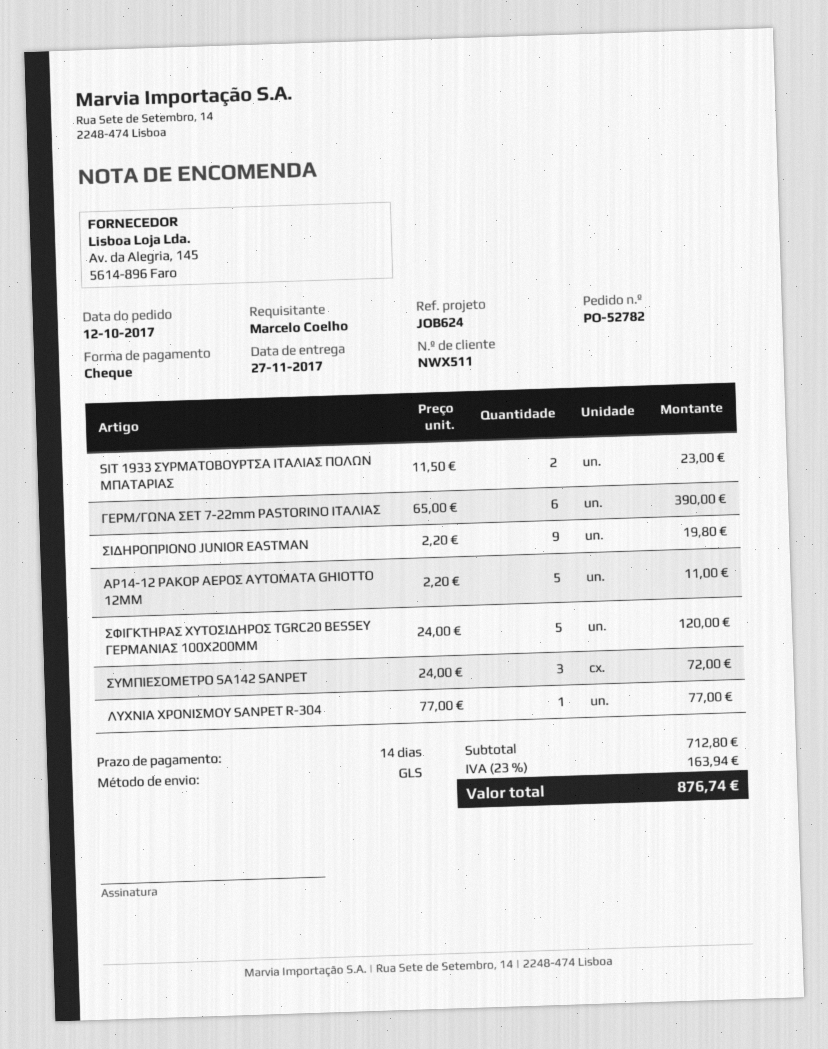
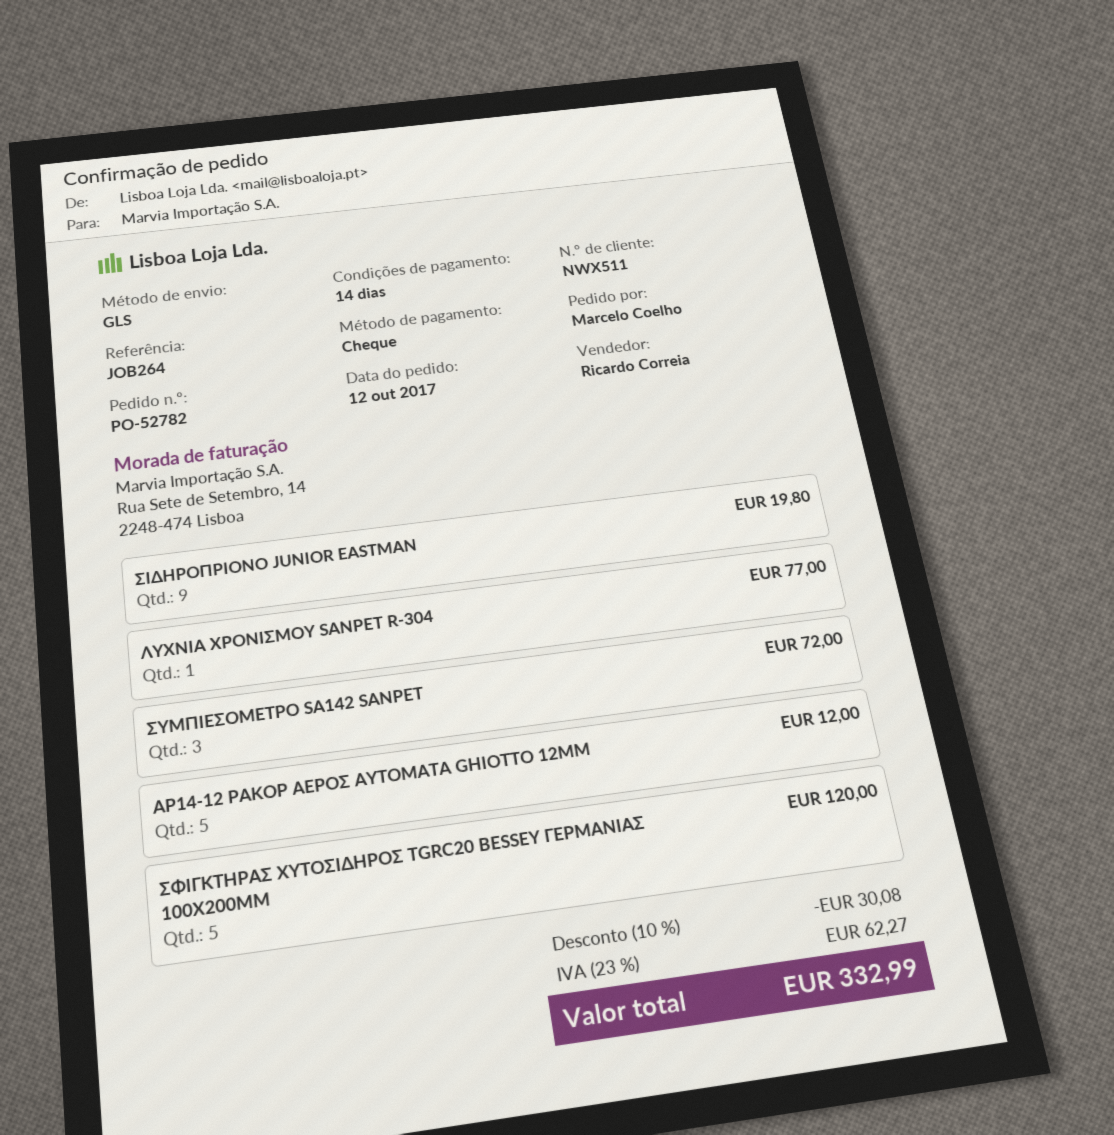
reference: JOB624 -> JOB264
SIT 1933 ΣΥΡΜΑΤΟΒΟΥΡΤΣΑ ΙΤΑΛΙΑΣ ΠΟΛΩΝ ΜΠΑΤΑΡΙΑΣ: 2 for 23.00 -> none
ΓΕΡΜ/ΓΩΝΑ ΣΕΤ 7-22mm PASTORINO ΙΤΑΛΙΑΣ: 6 for 390.00 -> none
AP14-12 ΡΑΚΟΡ ΑΕΡΟΣ ΑΥΤΟΜΑΤΑ GHIOTTO 12MM: 5 for 11.00 -> 5 for 12.00
discount: none -> 10% = 30.08
tax: 23% = 163.94 -> 23% = 62.27
total: 876.74 -> 332.99

